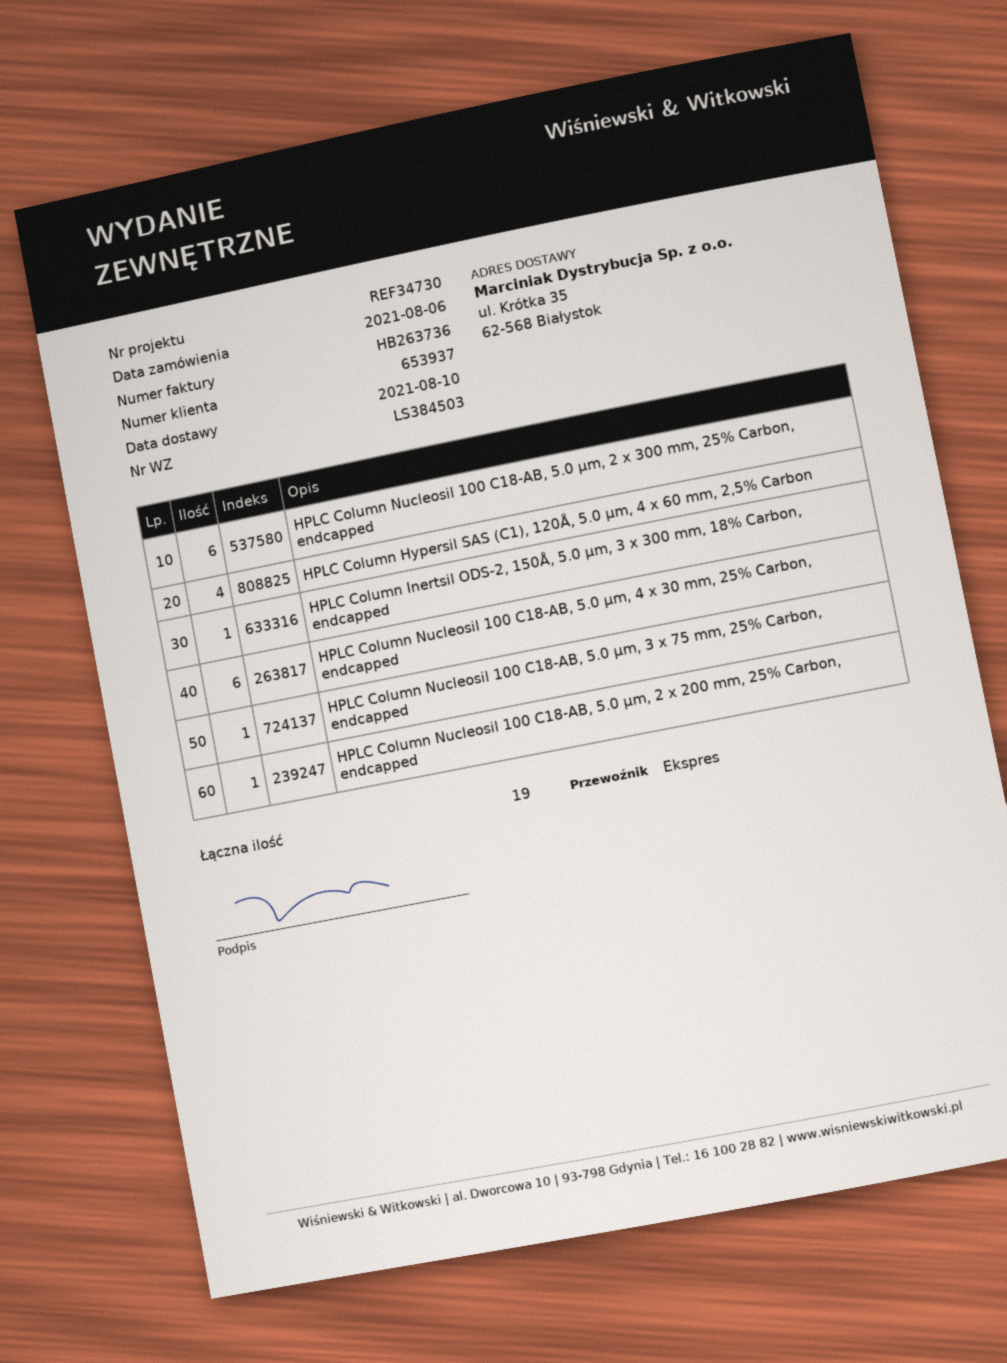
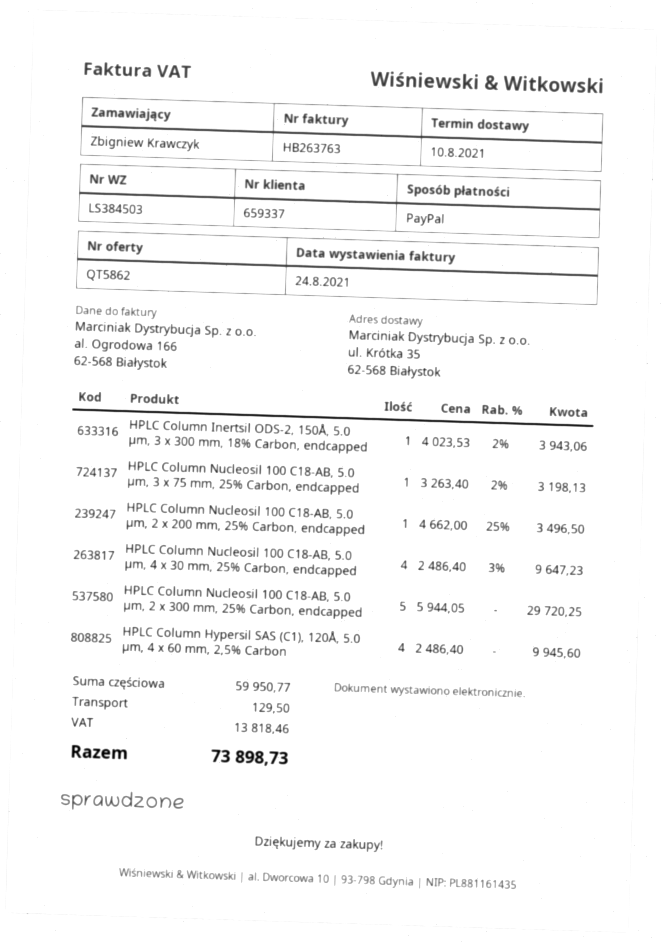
invoice number: HB263736 -> HB263763
customer number: 653937 -> 659337
HPLC Column Nucleosil 100 C18-AB, 5.0 µm, 2 x 300 mm, 25% Carbon, endcapped: 6 -> 5
HPLC Column Nucleosil 100 C18-AB, 5.0 µm, 4 x 30 mm, 25% Carbon, endcapped: 6 -> 4

